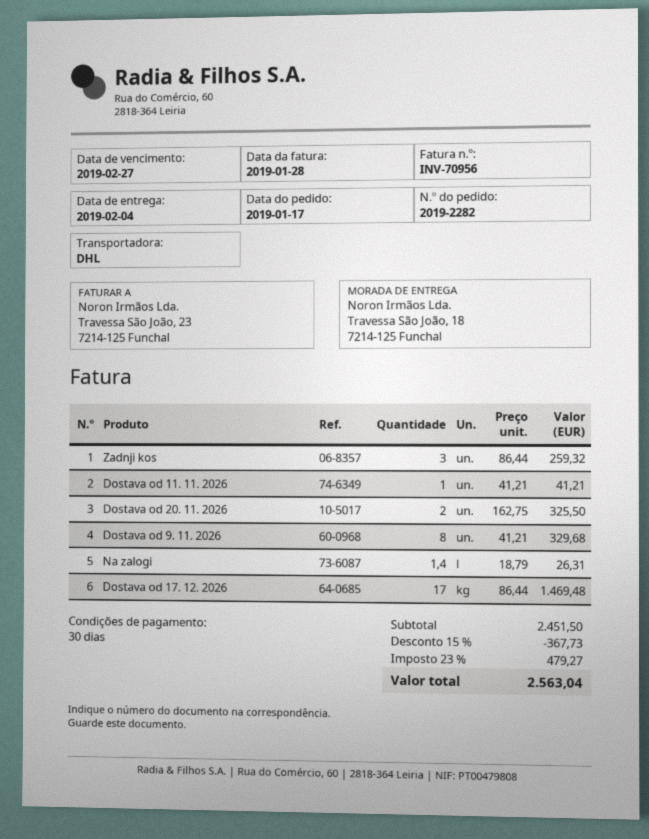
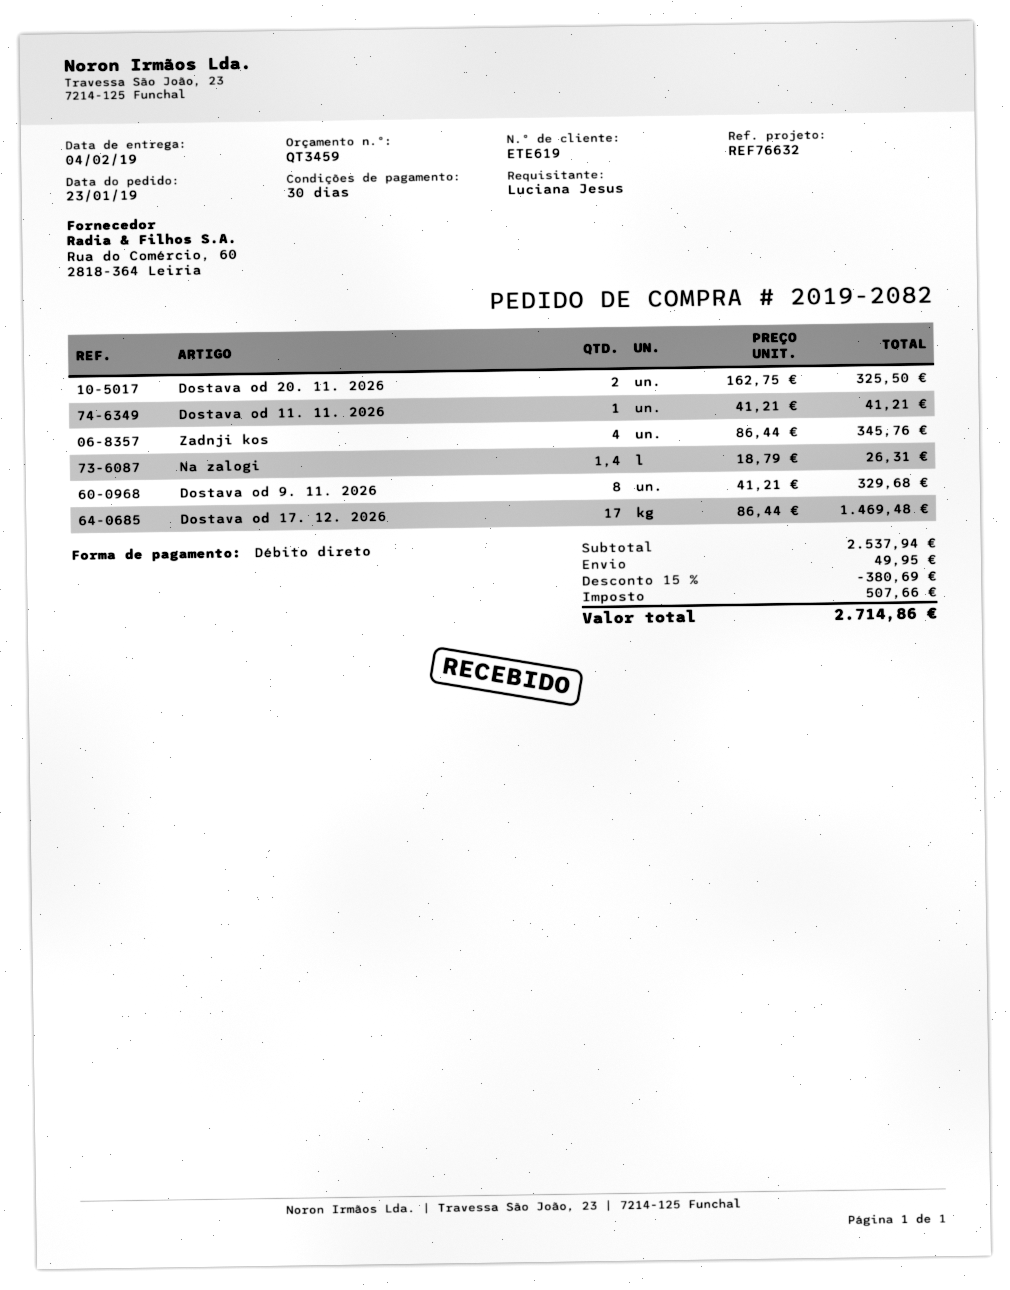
order number: 2019-2282 -> 2019-2082
order date: 2019-01-17 -> 2019-01-23
Zadnji kos: 3 x 86.44 = 259.32 -> 4 x 86.44 = 345.76
subtotal: 2451.50 -> 2537.94
discount: 15% = 367.73 -> 15% = 380.69
shipping: none -> 49.95
tax: 479.27 -> 507.66
total: 2563.04 -> 2714.86

